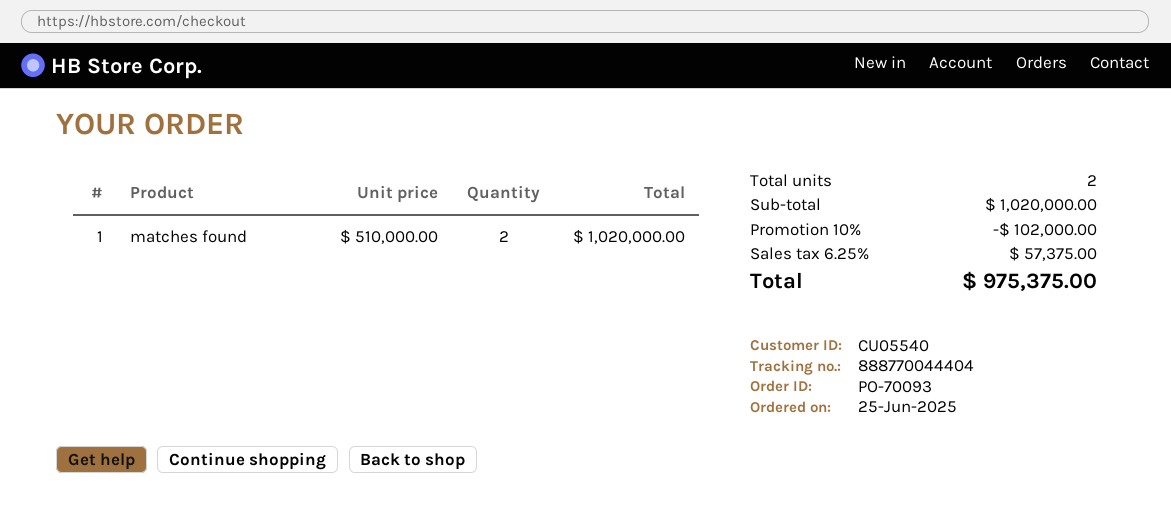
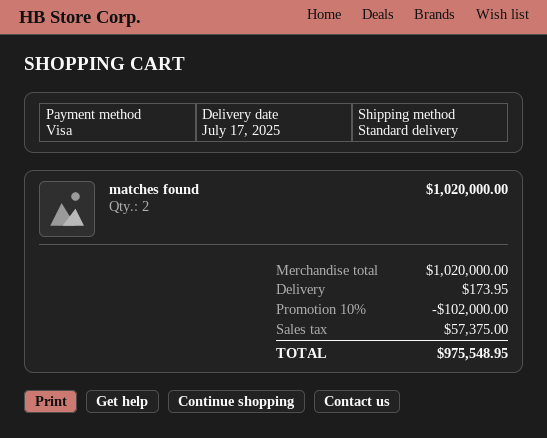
shipping: none -> 173.95
total: 975375.00 -> 975548.95

